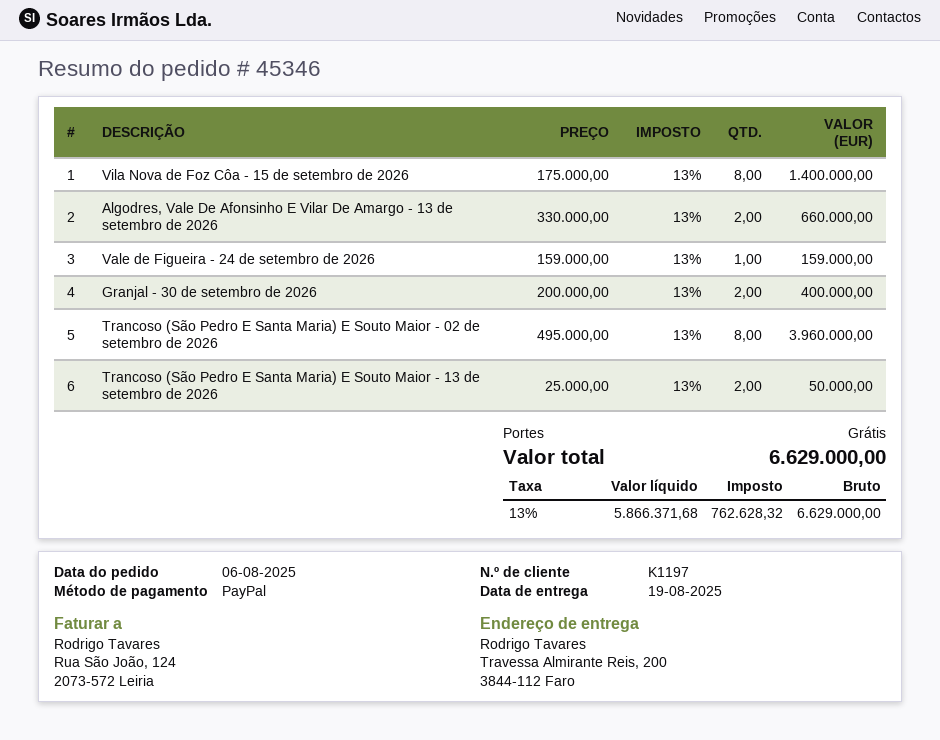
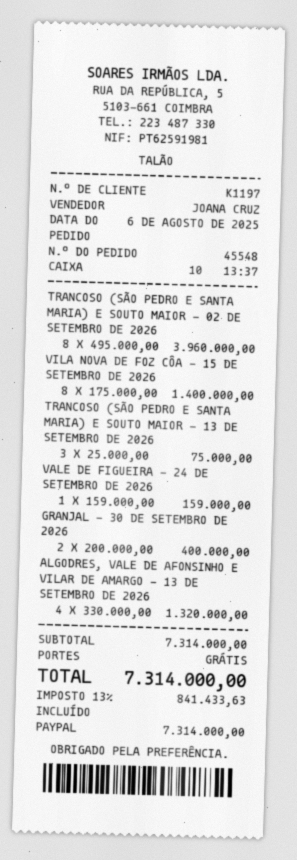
order number: 45346 -> 45548
Algodres, Vale De Afonsinho E Vilar De Amargo - 13 de setembro de 2026: 2 x 330000.00 = 660000.00 -> 4 x 330000.00 = 1320000.00
Trancoso (São Pedro E Santa Maria) E Souto Maior - 13 de setembro de 2026: 2 x 25000.00 = 50000.00 -> 3 x 25000.00 = 75000.00
tax: 13% = 762628.32 -> 13% = 841433.63
total: 6629000.00 -> 7314000.00

